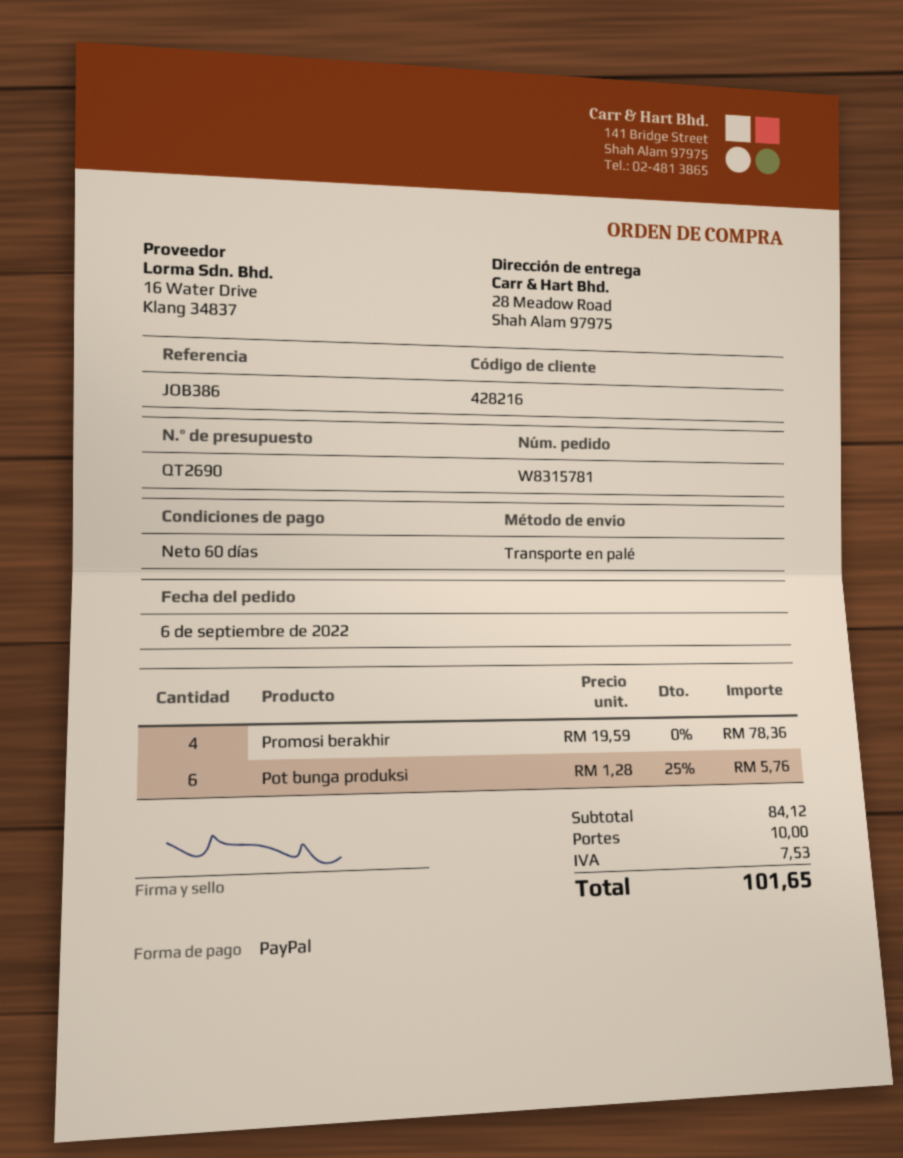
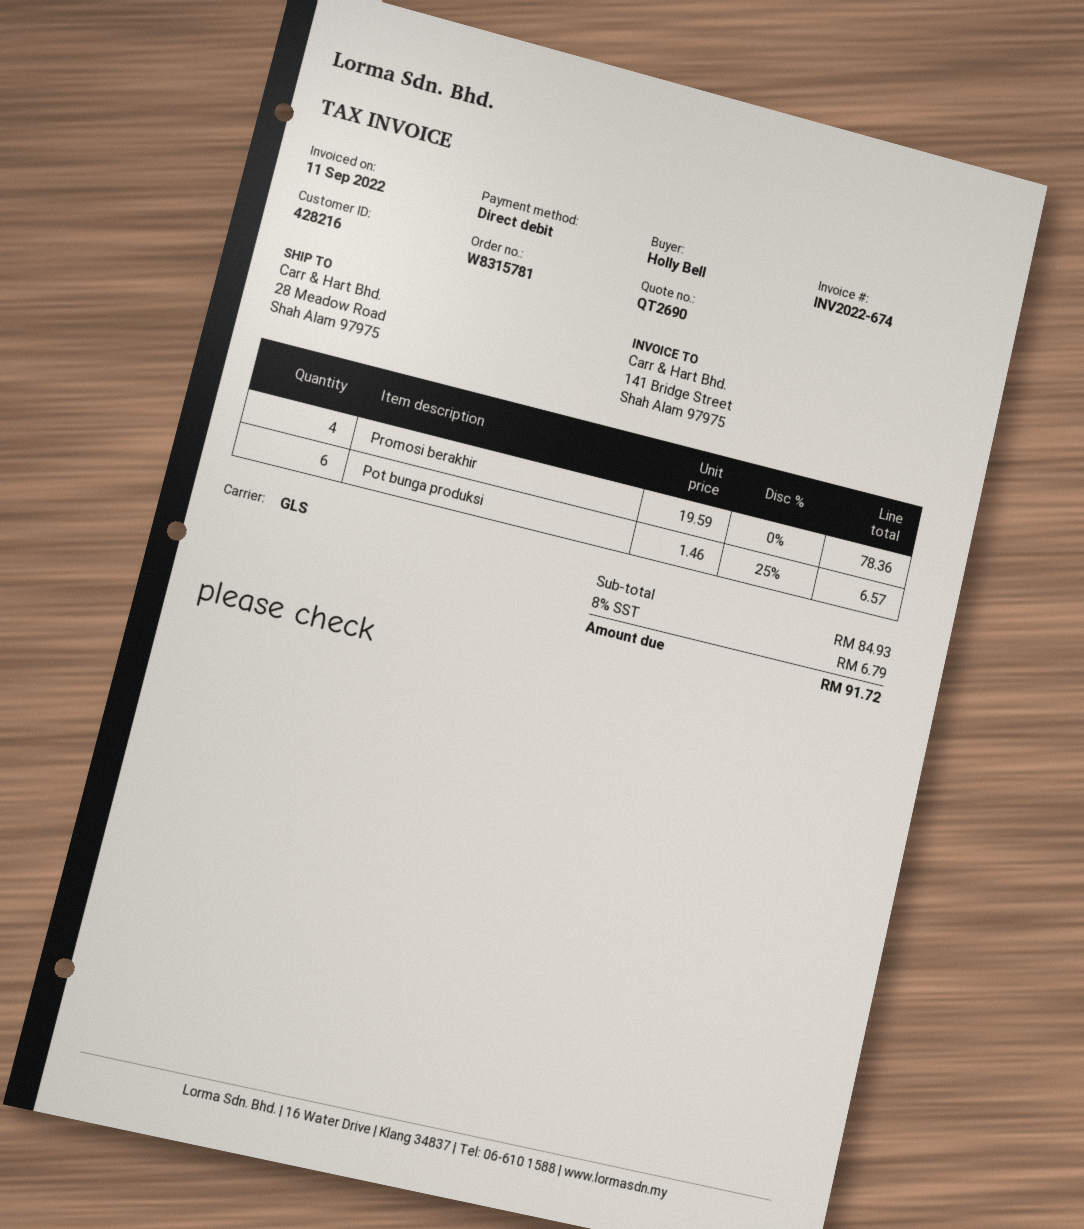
payment method: PayPal -> direct debit
shipping method: pallet freight -> GLS
Pot bunga produksi: 6 x 1.28 - 25% = 5.76 -> 6 x 1.46 - 25% = 6.57
subtotal: 84.12 -> 84.93
shipping: 10.00 -> none
tax: 7.53 -> 6.79
total: 101.65 -> 91.72

